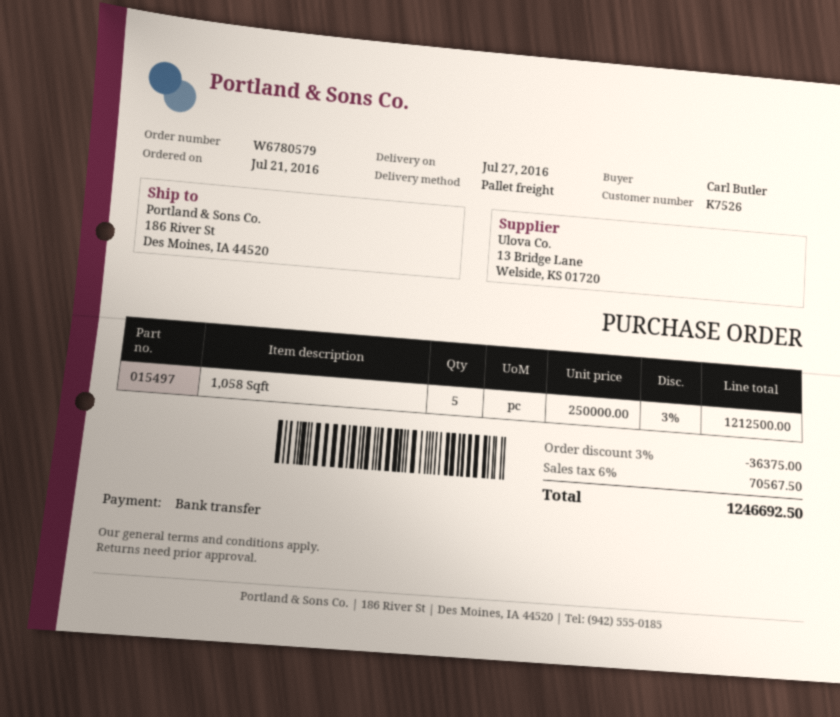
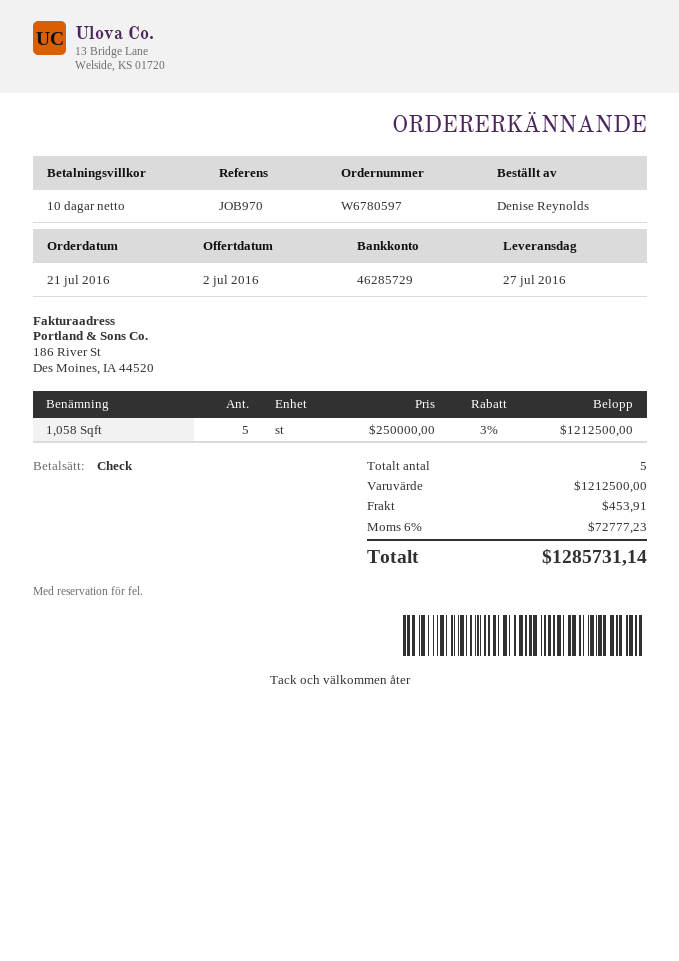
order number: W6780579 -> W6780597
ordered by: Carl Butler -> Denise Reynolds
payment method: bank transfer -> cheque
discount: 3% = 36375.00 -> none
shipping: none -> 453.91
tax: 6% = 70567.50 -> 6% = 72777.23
total: 1246692.50 -> 1285731.14

